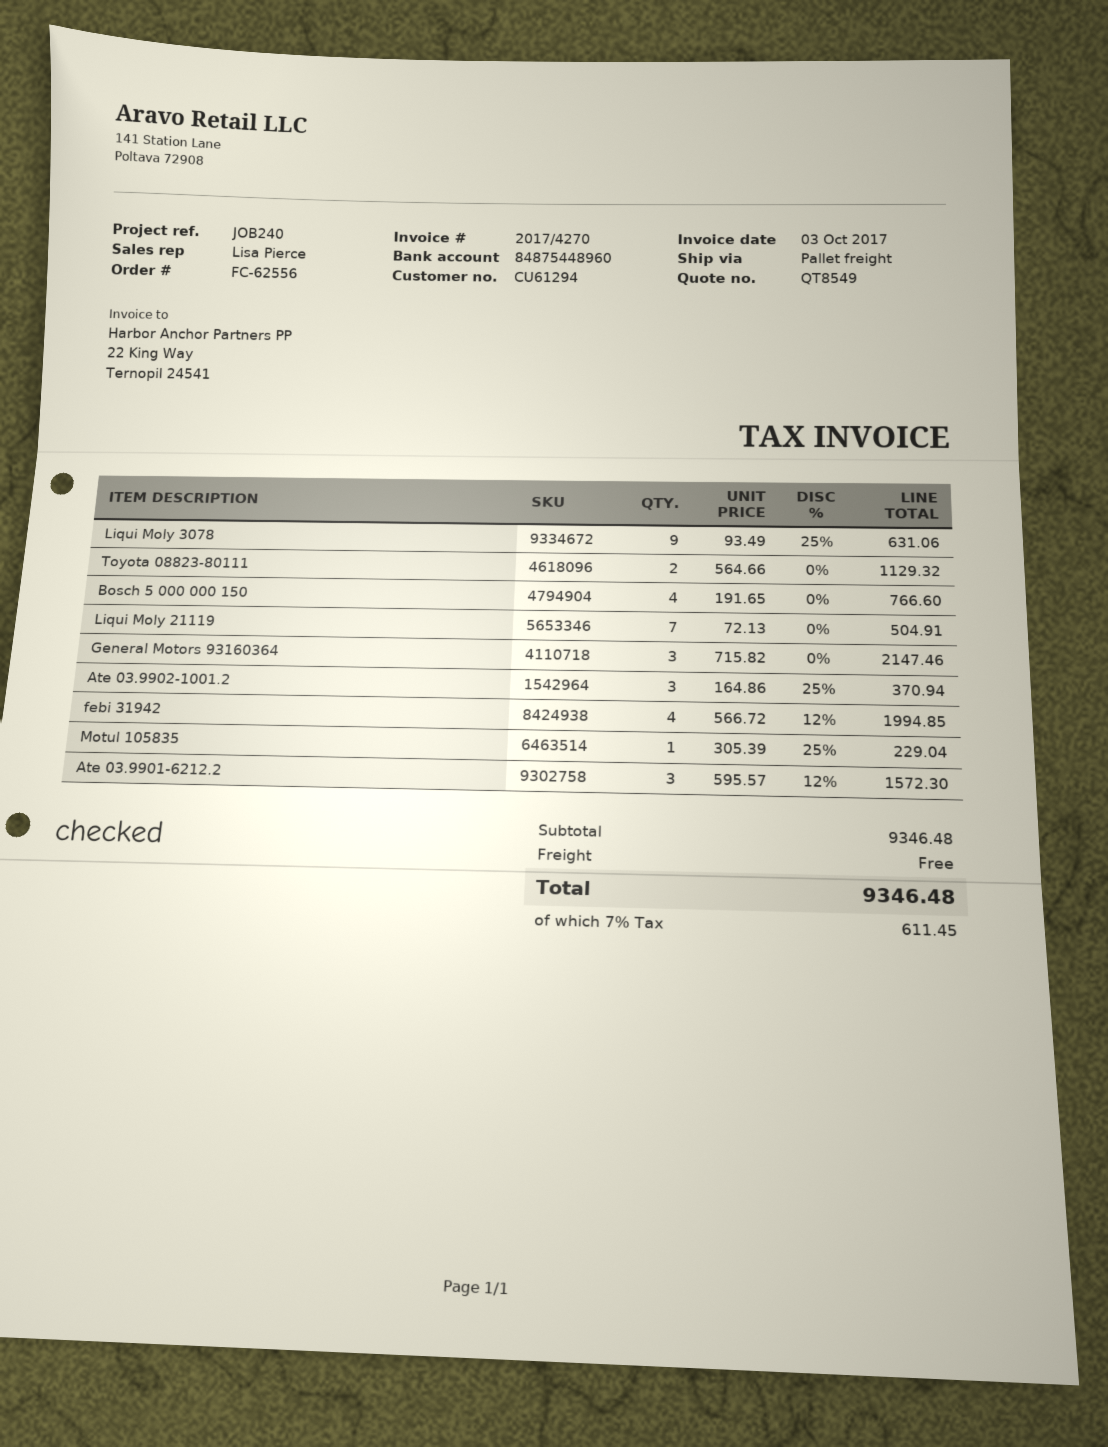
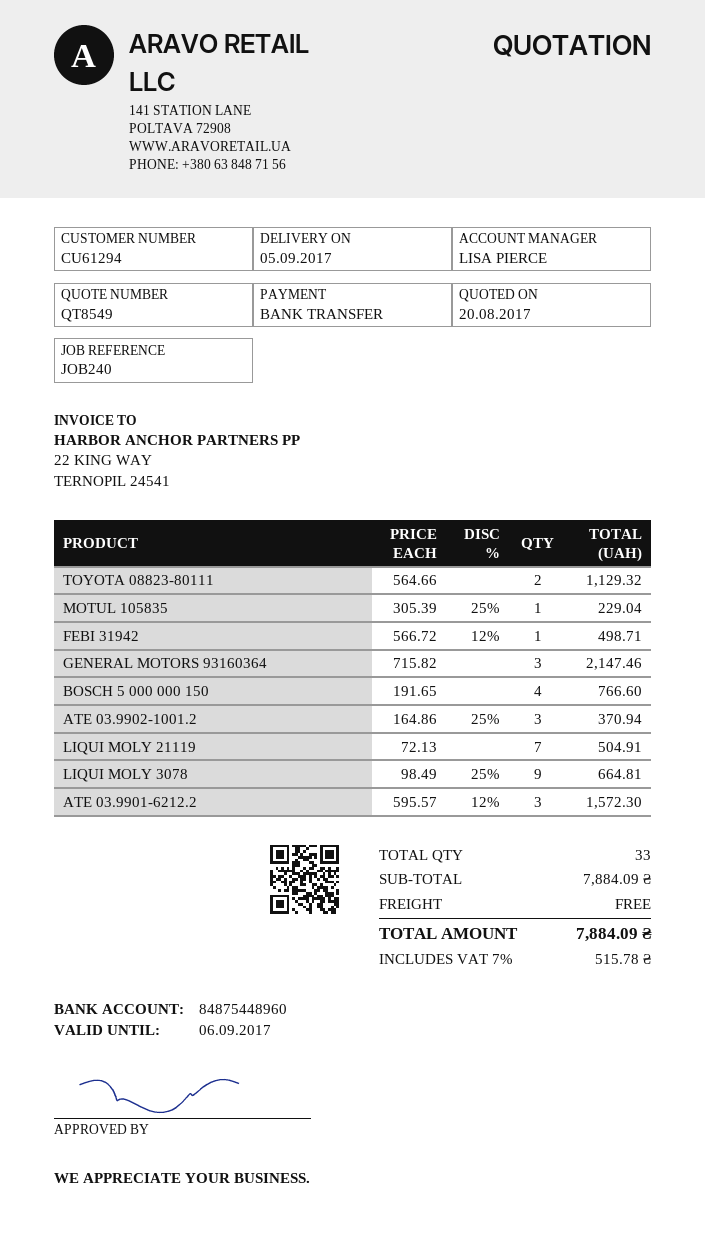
Liqui Moly 3078: 9 x 93.49 - 25% = 631.06 -> 9 x 98.49 - 25% = 664.81
febi 31942: 4 x 566.72 - 12% = 1994.85 -> 1 x 566.72 - 12% = 498.71
subtotal: 9346.48 -> 7884.09
tax: 7% = 611.45 -> 7% = 515.78
total: 9346.48 -> 7884.09

